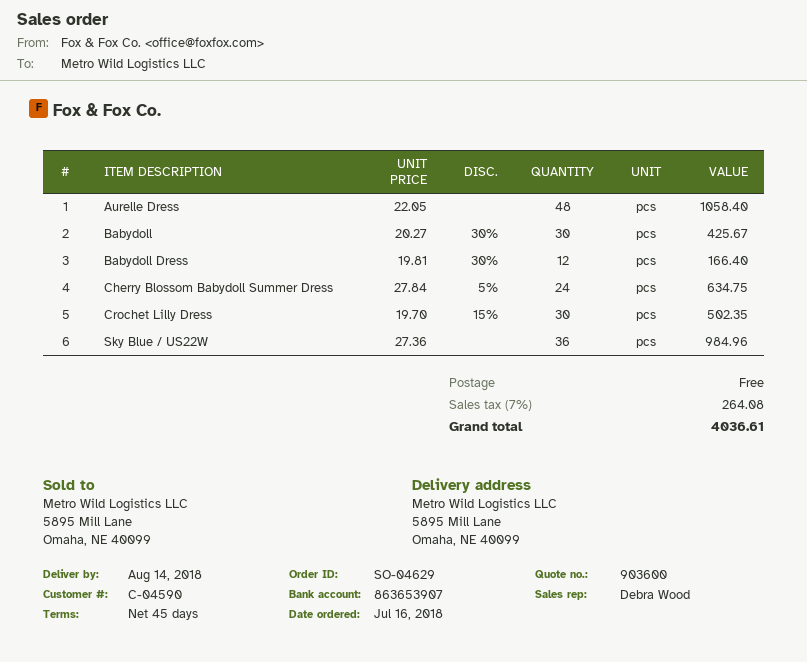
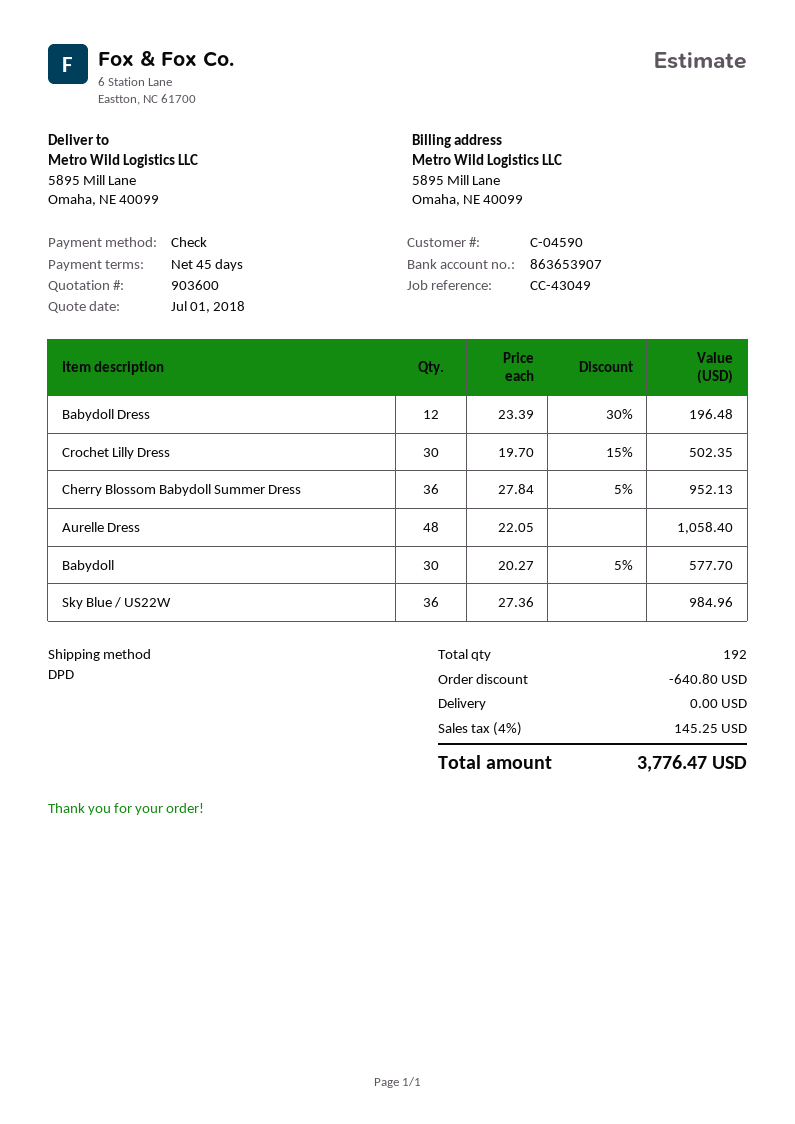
Babydoll: 30 x 20.27 - 30% = 425.67 -> 30 x 20.27 - 5% = 577.70
Babydoll Dress: 12 x 19.81 - 30% = 166.40 -> 12 x 23.39 - 30% = 196.48
Cherry Blossom Babydoll Summer Dress: 24 x 27.84 - 5% = 634.75 -> 36 x 27.84 - 5% = 952.13
discount: none -> 640.80
tax: 7% = 264.08 -> 4% = 145.25
total: 4036.61 -> 3776.47

